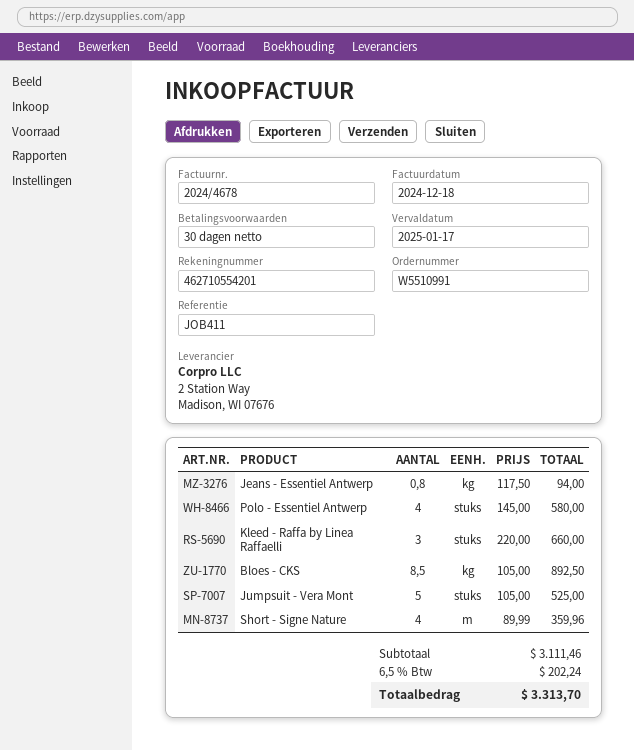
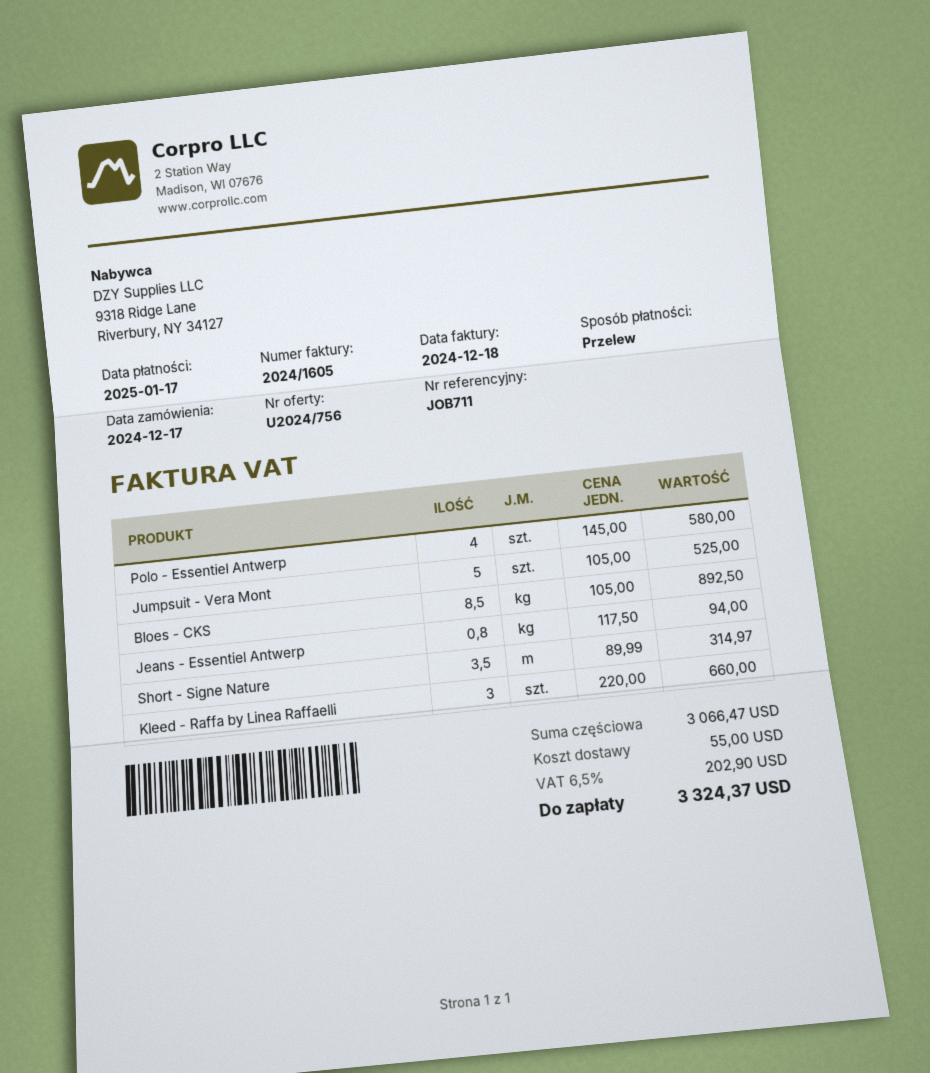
invoice number: 2024/4678 -> 2024/1605
reference: JOB411 -> JOB711
Short - Signe Nature: 4 x 89.99 = 359.96 -> 3.5 x 89.99 = 314.97
subtotal: 3111.46 -> 3066.47
shipping: none -> 55.00
tax: 6.5% = 202.24 -> 6.5% = 202.90
total: 3313.70 -> 3324.37

